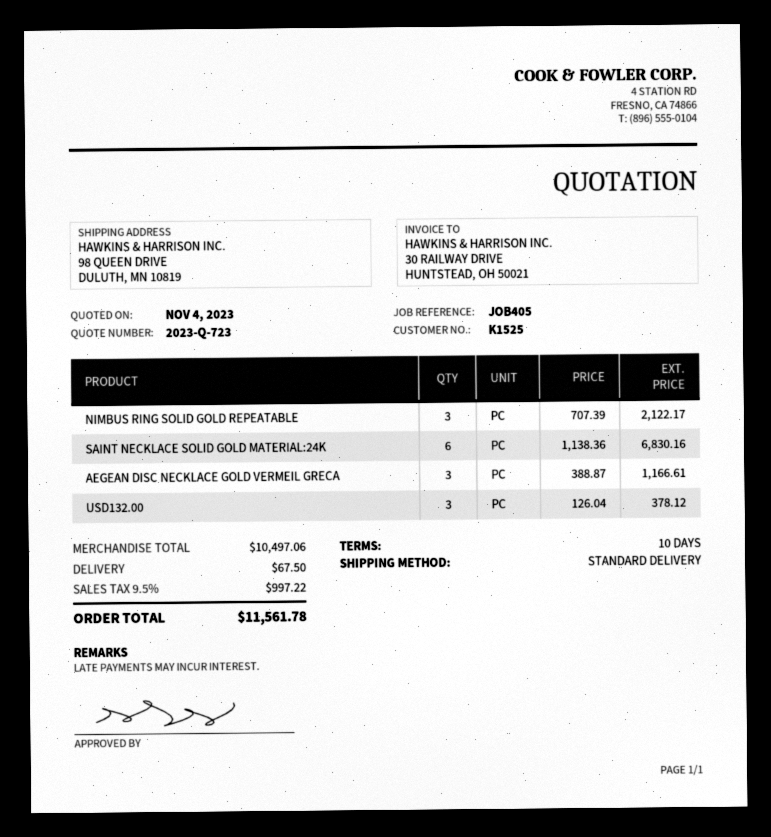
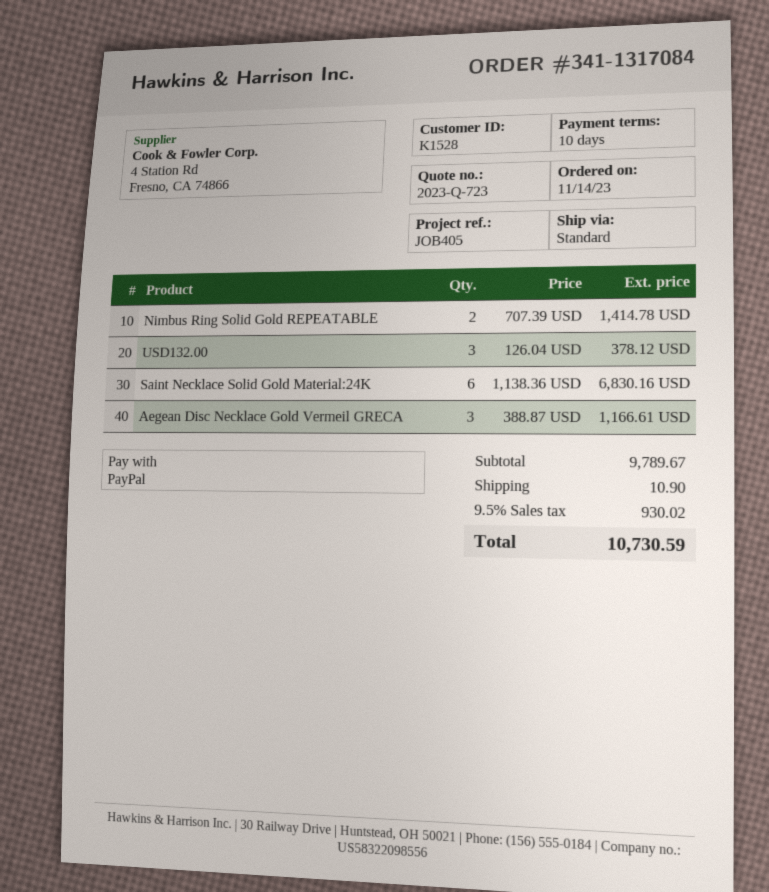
customer number: K1525 -> K1528
NIMBUS RING SOLID GOLD REPEATABLE: 3 x 707.39 = 2122.17 -> 2 x 707.39 = 1414.78
subtotal: 10497.06 -> 9789.67
shipping: 67.50 -> 10.90
tax: 9.5% = 997.22 -> 9.5% = 930.02
total: 11561.78 -> 10730.59

